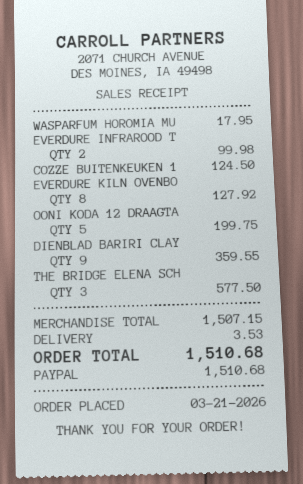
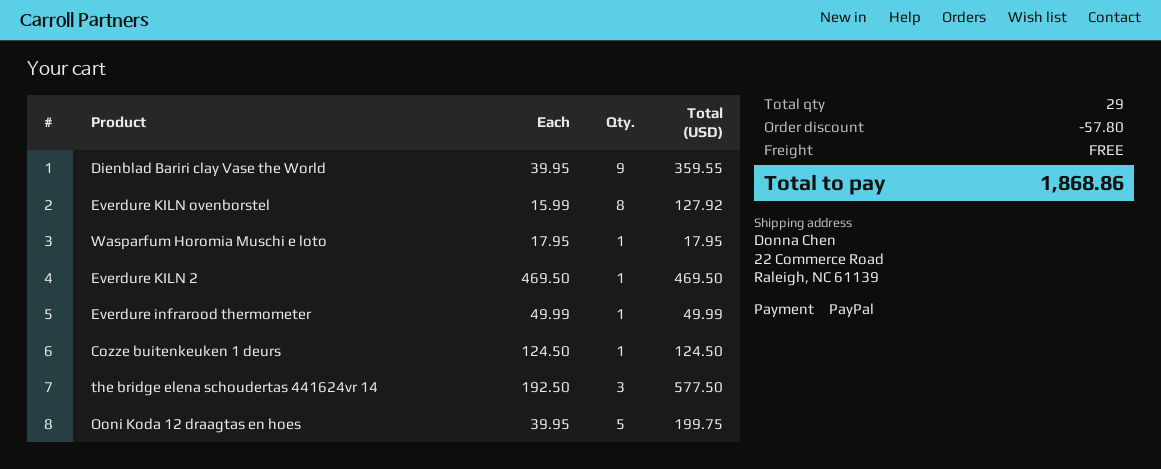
EVERDURE INFRAROOD T: 2 for 99.98 -> 1 for 49.99
Everdure KILN 2: none -> 1 for 469.50
discount: none -> 57.80
shipping: 3.53 -> 0.00
total: 1510.68 -> 1868.86

